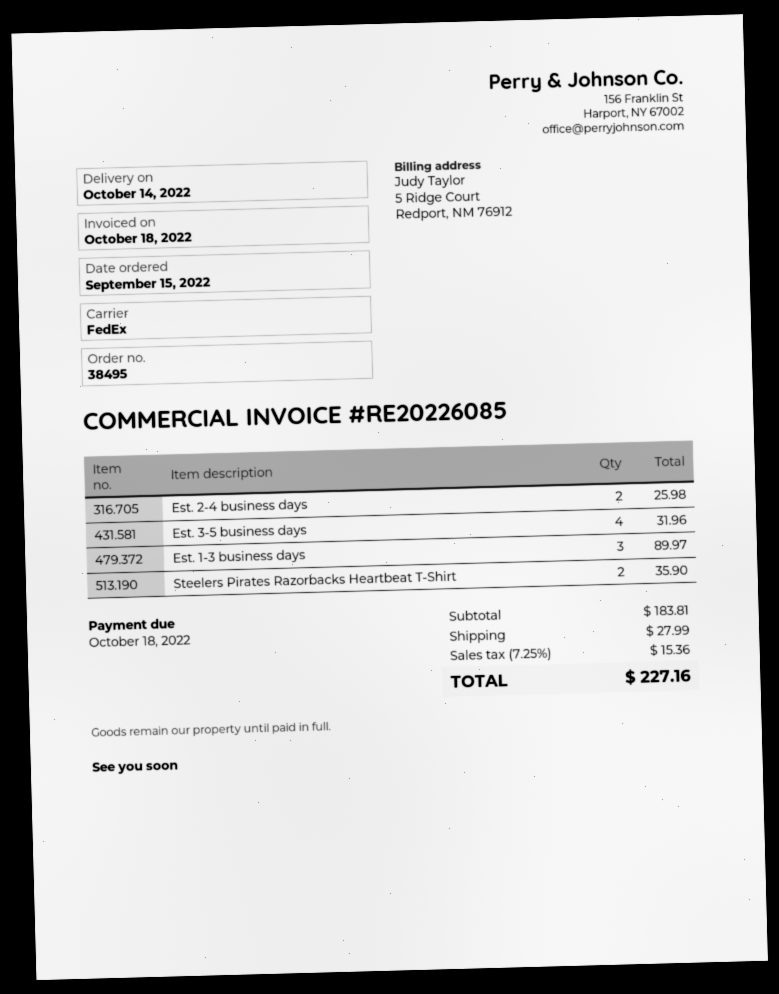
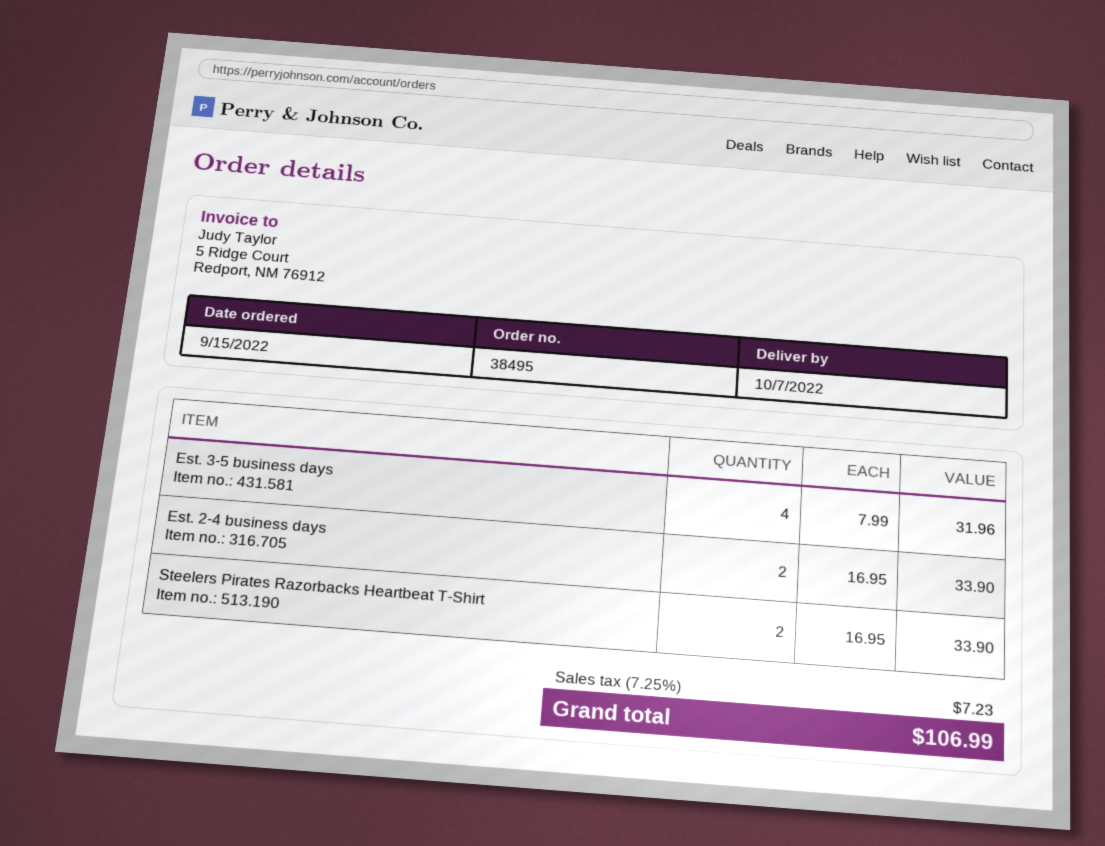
delivery date: 2022-10-14 -> 2022-10-07
Est. 2-4 business days: 2 for 25.98 -> 2 for 33.90
Est. 1-3 business days: 3 for 89.97 -> none
Steelers Pirates Razorbacks Heartbeat T-Shirt: 2 for 35.90 -> 2 for 33.90
shipping: 27.99 -> none
tax: 7.25% = 15.36 -> 7.25% = 7.23
total: 227.16 -> 106.99

